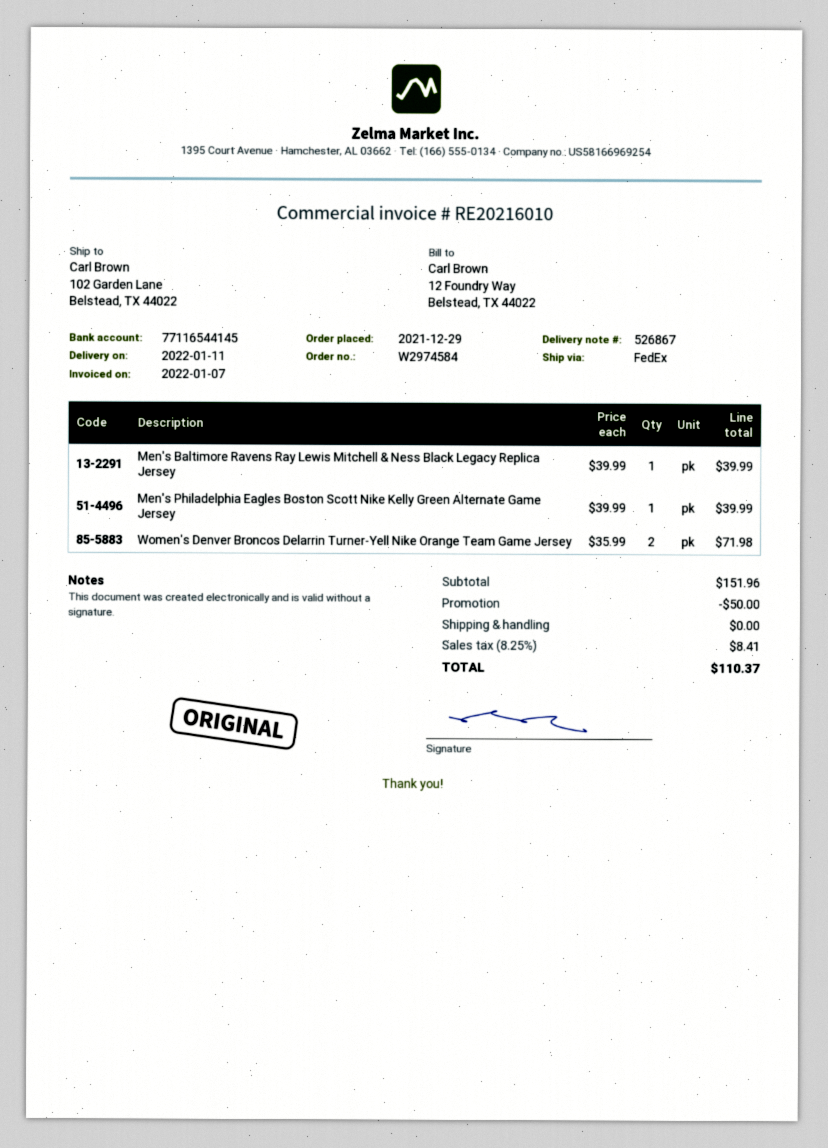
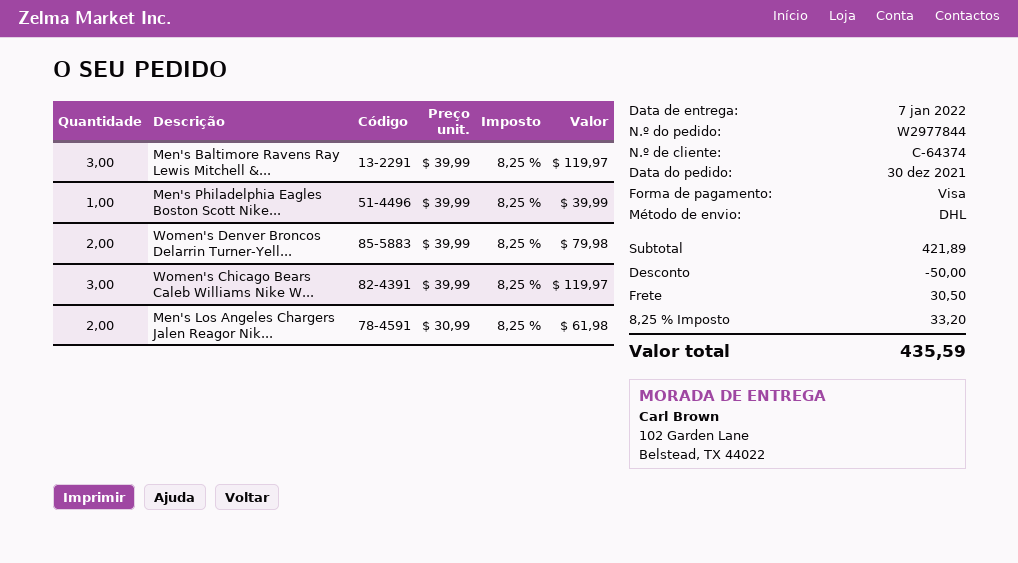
order number: W2974584 -> W2977844
order date: 2021-12-29 -> 2021-12-30
delivery date: 2022-01-11 -> 2022-01-07
shipping method: FedEx -> DHL
Men's Baltimore Ravens Ray Lewis Mitchell & Ness Black Legacy Replica Jersey: 1 x 39.99 = 39.99 -> 3 x 39.99 = 119.97
Women's Denver Broncos Delarrin Turner-Yell Nike Orange Team Game Jersey: 2 x 35.99 = 71.98 -> 2 x 39.99 = 79.98
Women's Chicago Bears Caleb Williams Nike W...: none -> 3 x 39.99 = 119.97
Men's Los Angeles Chargers Jalen Reagor Nik...: none -> 2 x 30.99 = 61.98
subtotal: 151.96 -> 421.89
shipping: 0.00 -> 30.50
tax: 8.25% = 8.41 -> 8.25% = 33.20
total: 110.37 -> 435.59

